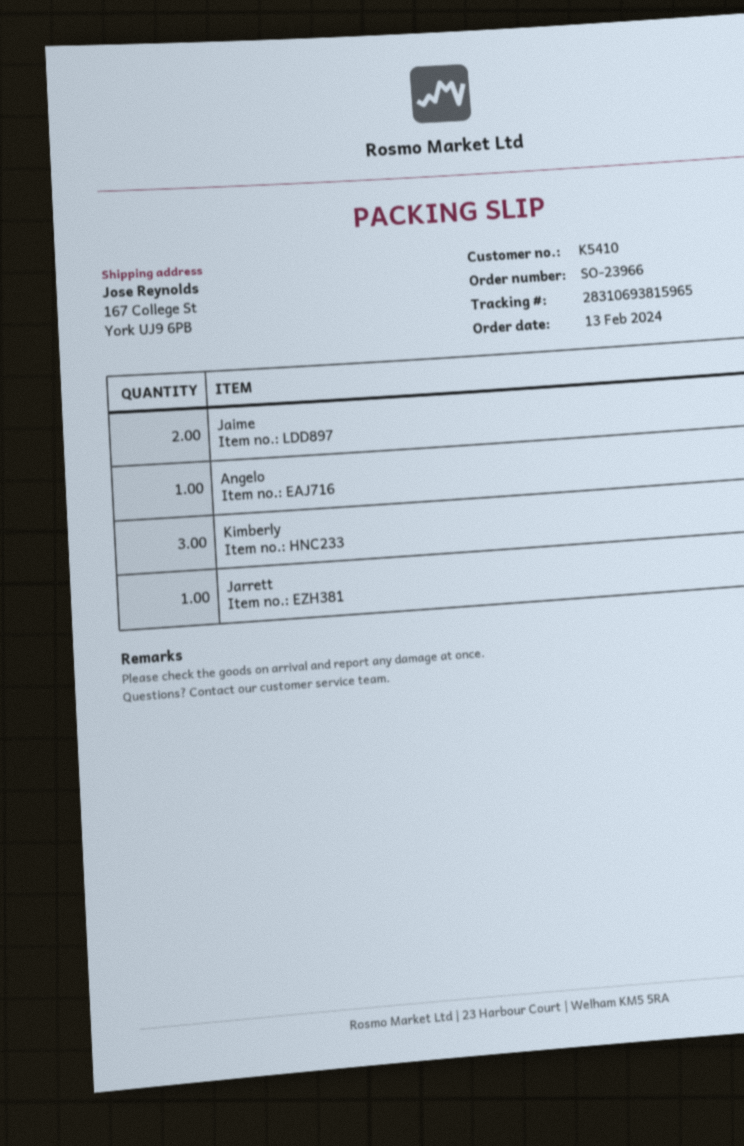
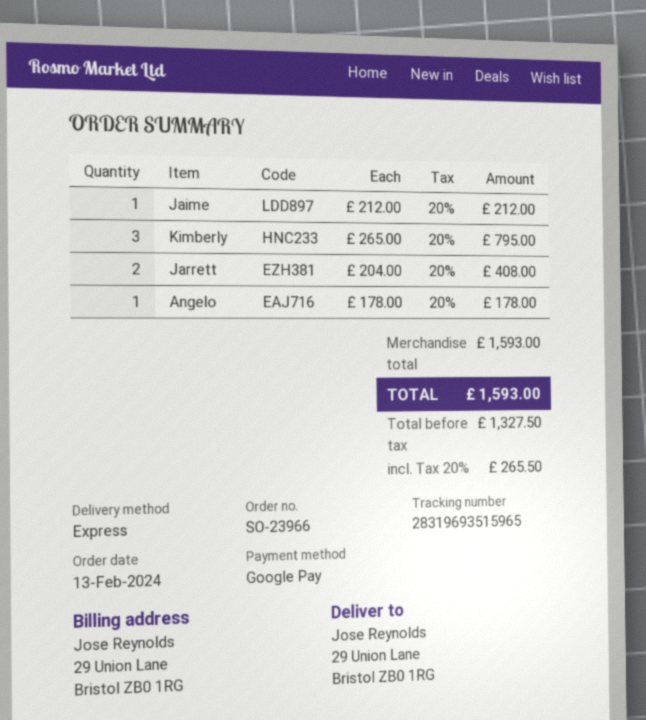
tracking number: 28310693815965 -> 28319693515965
ship to: 167 College St, York UJ9 6PB -> 29 Union Lane, Bristol ZB0 1RG
Jaime: 2 -> 1
Jarrett: 1 -> 2

